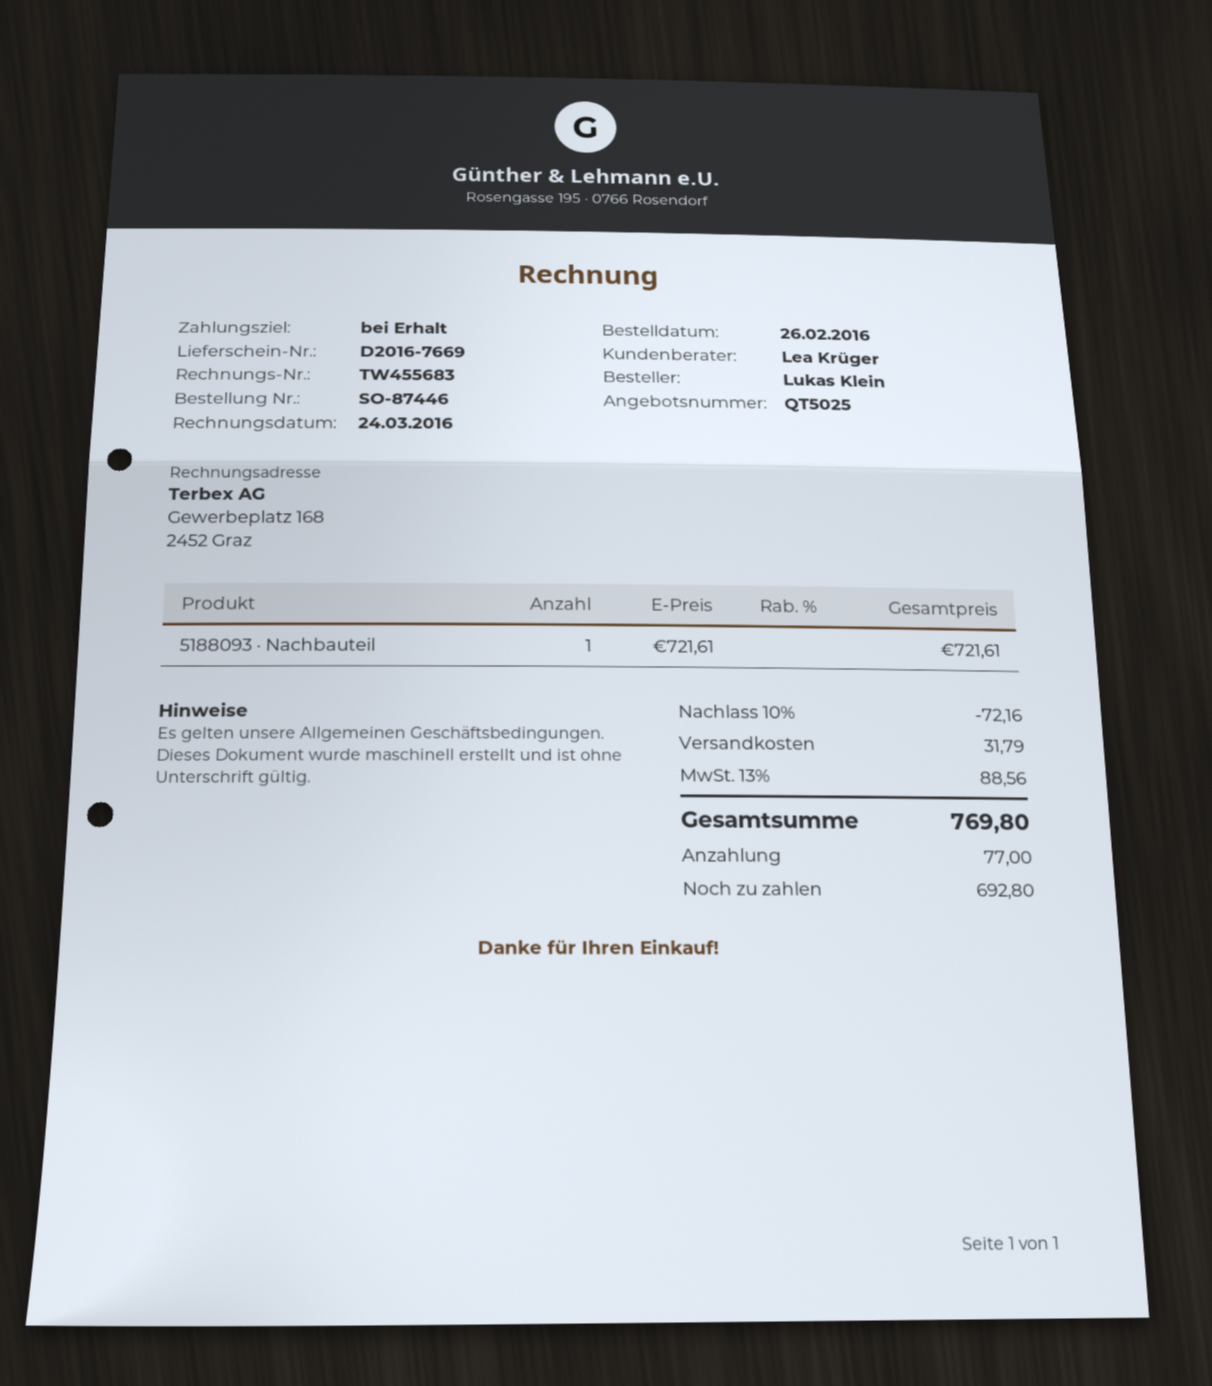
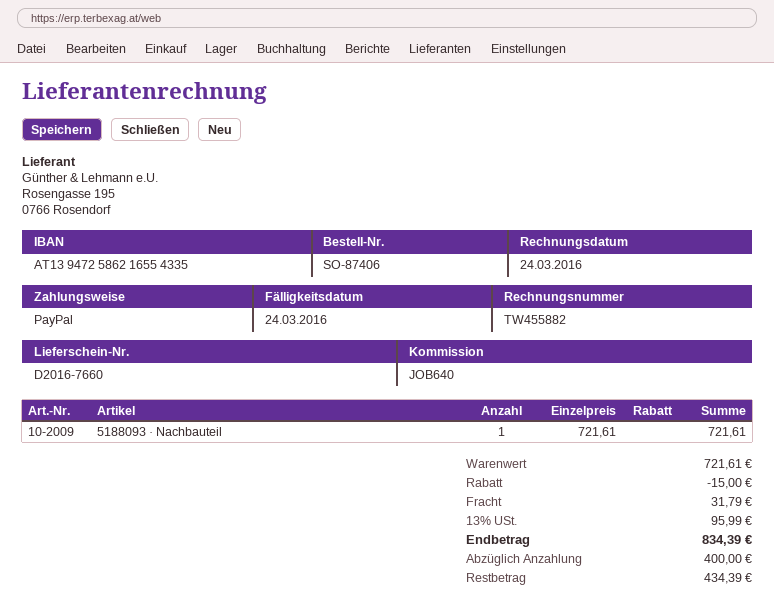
order number: SO-87446 -> SO-87406
delivery note number: D2016-7669 -> D2016-7660
invoice number: TW455683 -> TW455882
discount: 72.16 -> 15.00
tax: 13% = 88.56 -> 13% = 95.99
total: 769.80 -> 834.39
deposit: 77.00 -> 400.00
balance: 692.80 -> 434.39

